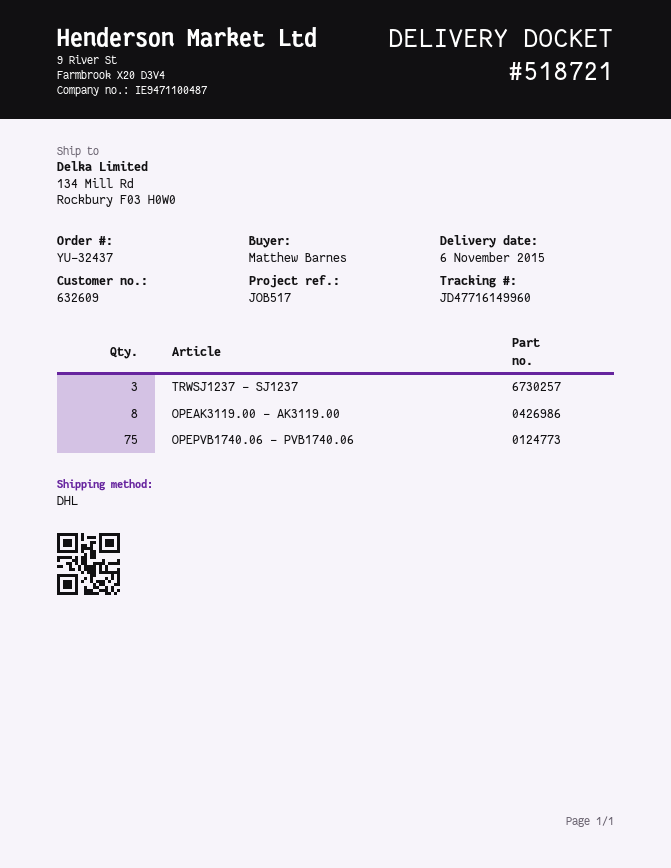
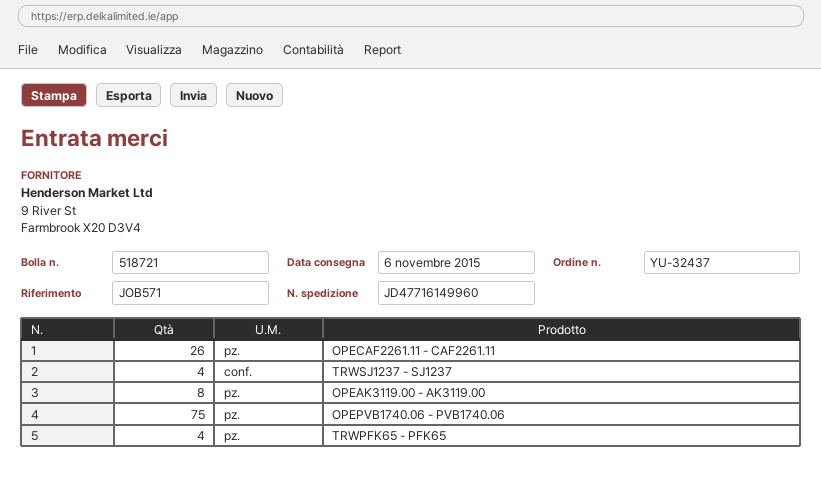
reference: JOB517 -> JOB571
TRWSJ1237 - SJ1237: 3 -> 4
OPECAF2261.11 - CAF2261.11: none -> 26
TRWPFK65 - PFK65: none -> 4

